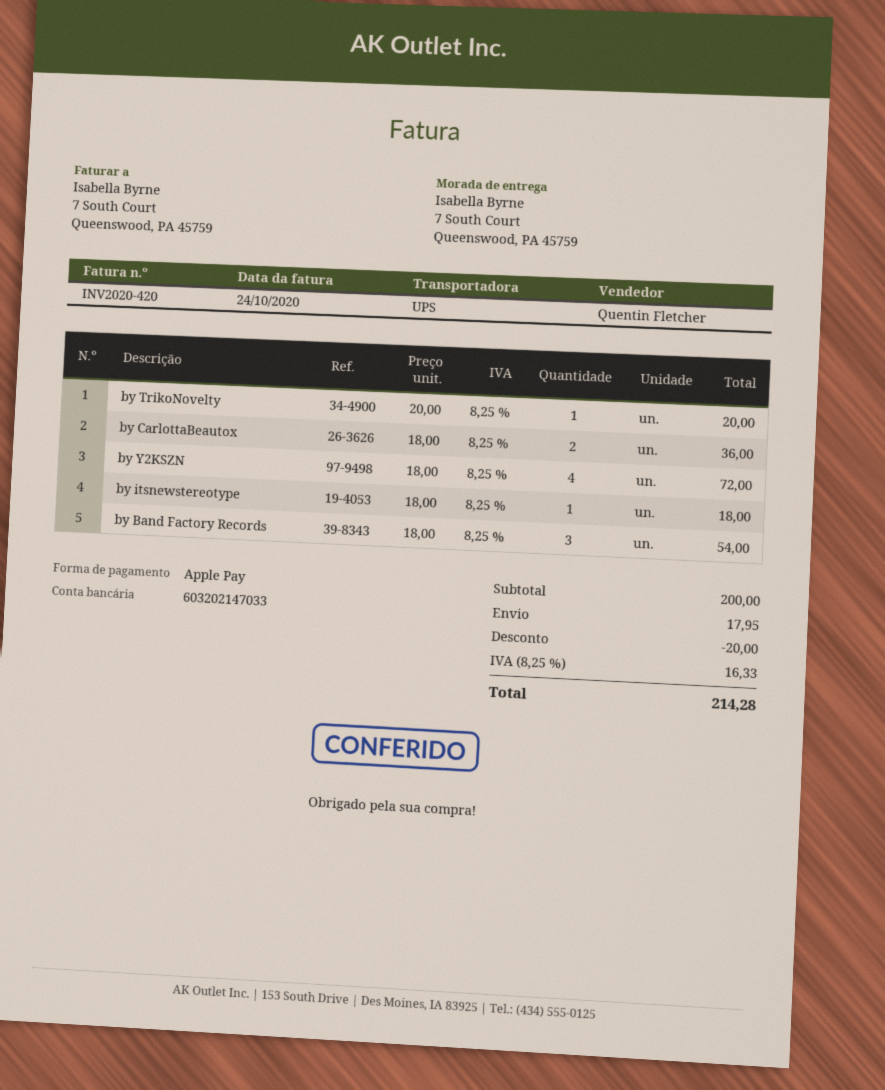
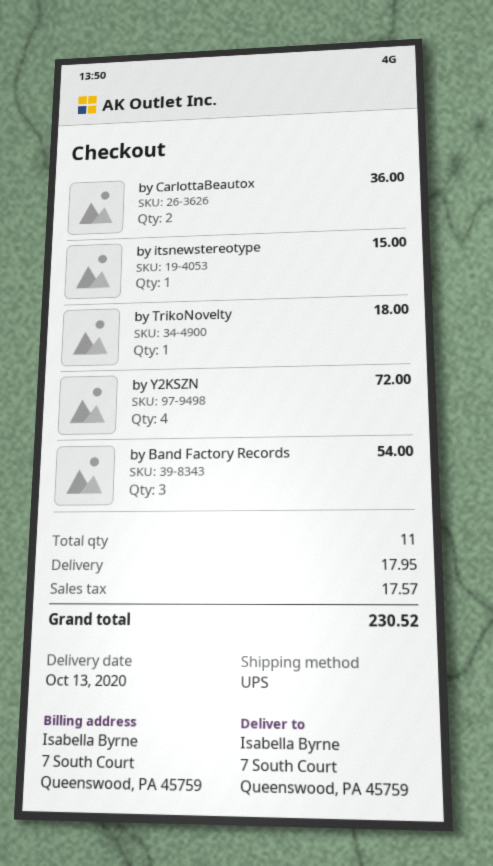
by TrikoNovelty: 1 for 20.00 -> 1 for 18.00
by itsnewstereotype: 1 for 18.00 -> 1 for 15.00
discount: 20.00 -> none
tax: 16.33 -> 17.57
total: 214.28 -> 230.52

